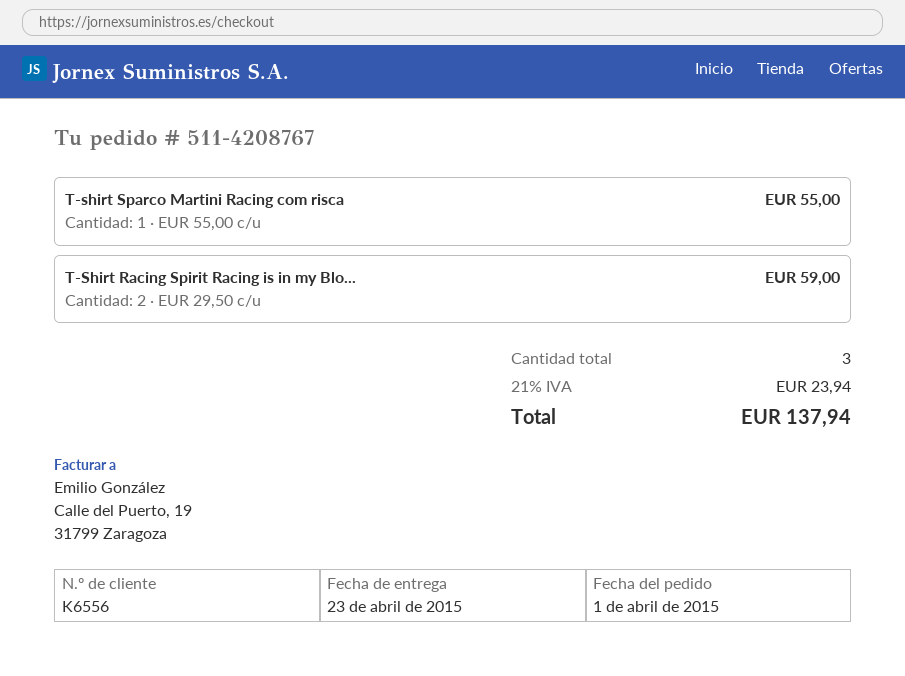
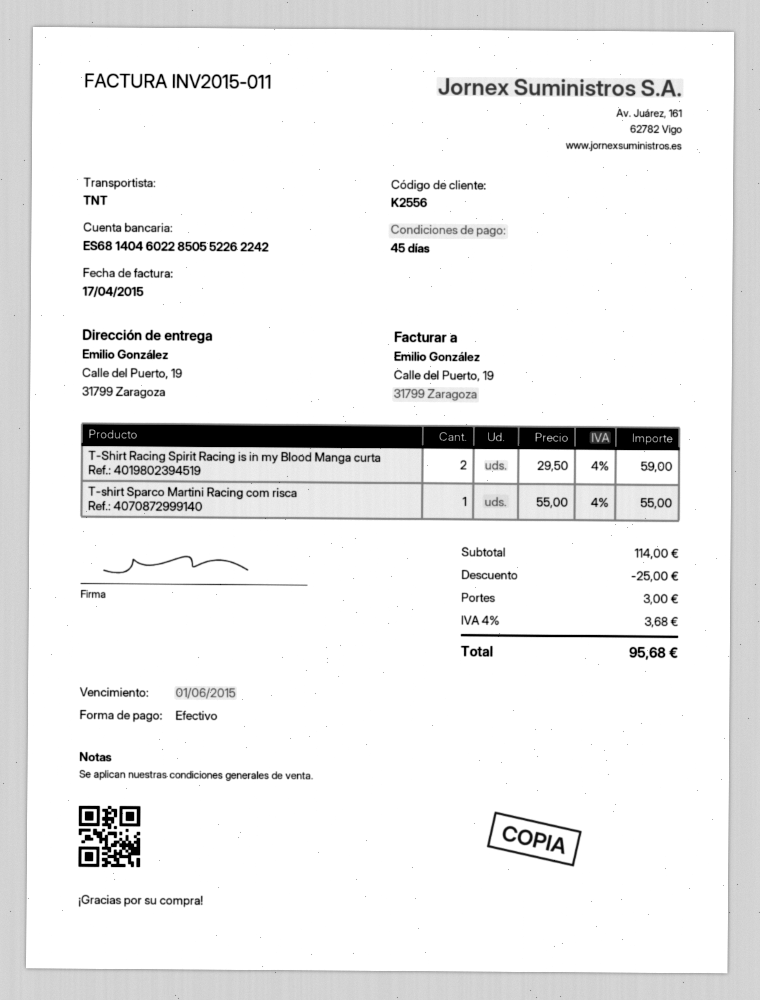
customer number: K6556 -> K2556
discount: none -> 25.00
shipping: none -> 3.00
tax: 21% = 23.94 -> 4% = 3.68
total: 137.94 -> 95.68

